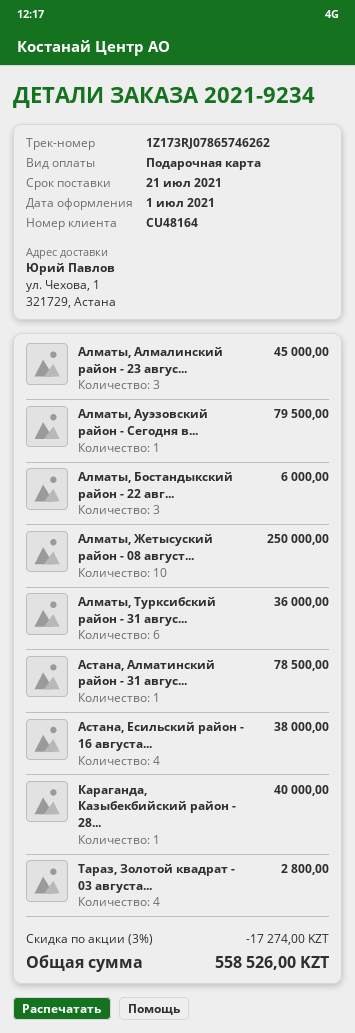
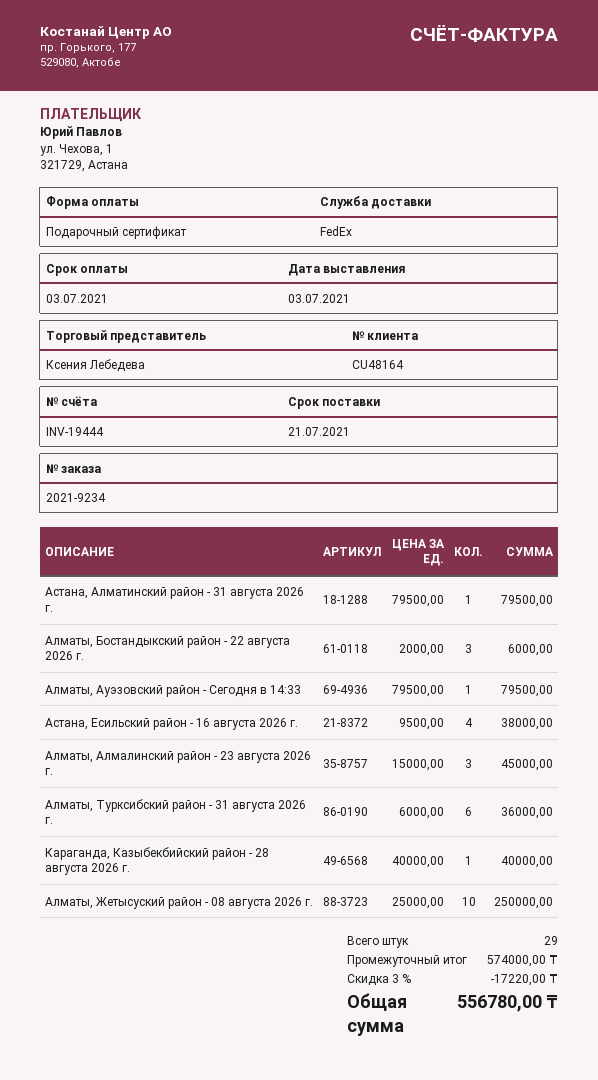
Астана, Алматинский район - 31 авгус...: 1 for 78500.00 -> 1 for 79500.00
Тараз, Золотой квадрат - 03 августа...: 4 for 2800.00 -> none
discount: 3% = 17274.00 -> 3% = 17220.00
total: 558526.00 -> 556780.00

